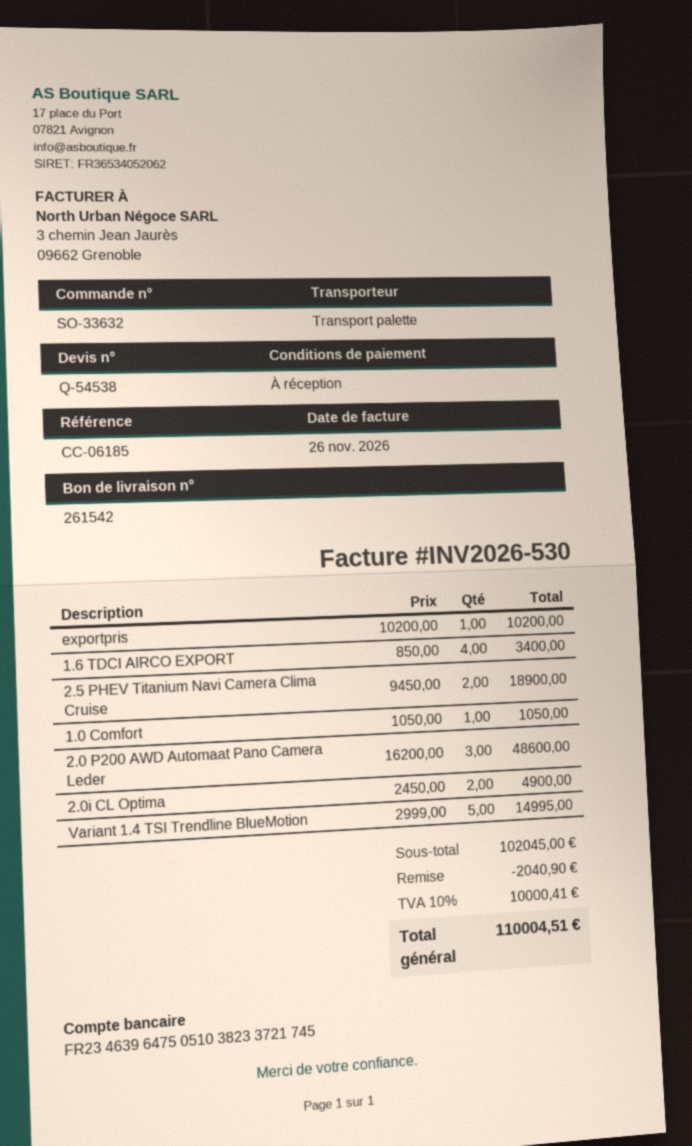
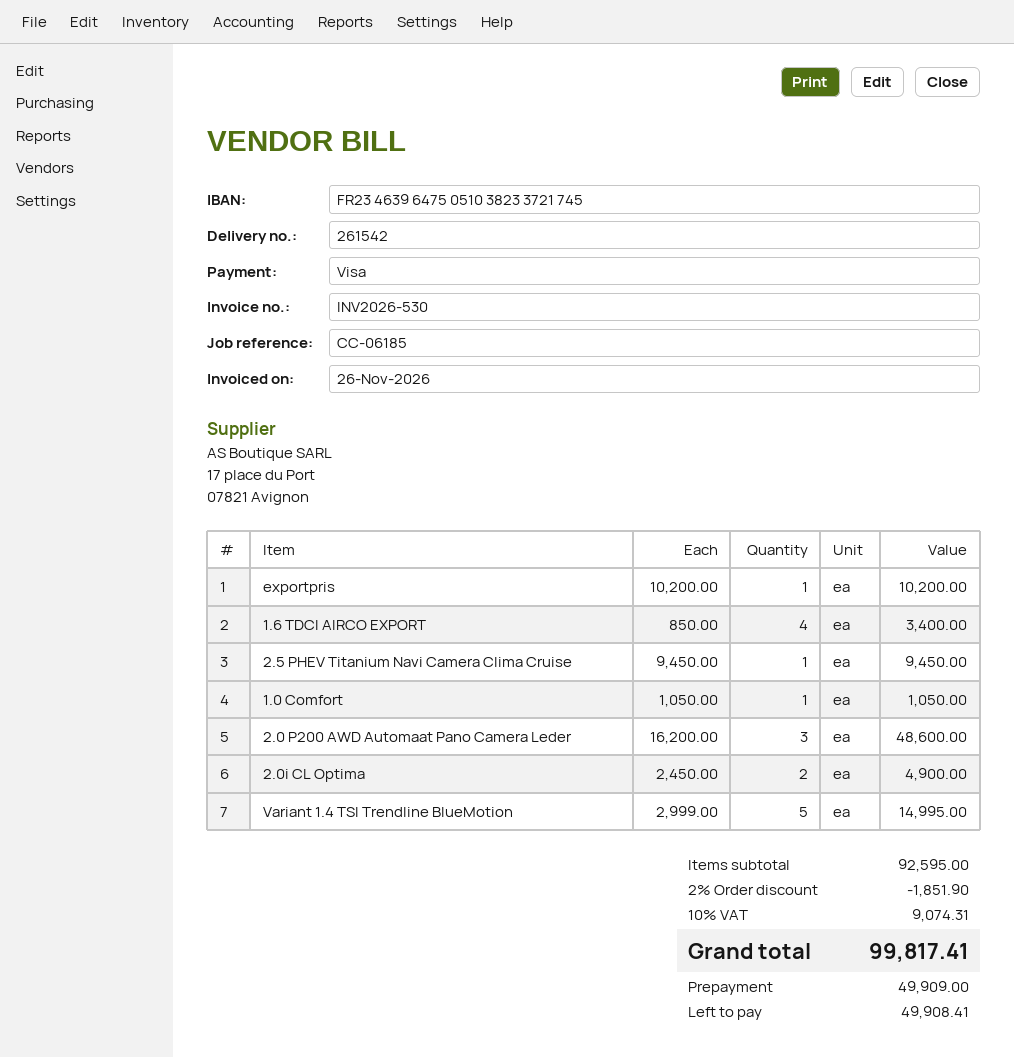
2.5 PHEV Titanium Navi Camera Clima Cruise: 2 x 9450.00 = 18900.00 -> 1 x 9450.00 = 9450.00
subtotal: 102045.00 -> 92595.00
discount: 2040.90 -> 1851.90
tax: 10% = 10000.41 -> 10% = 9074.31
total: 110004.51 -> 99817.41

